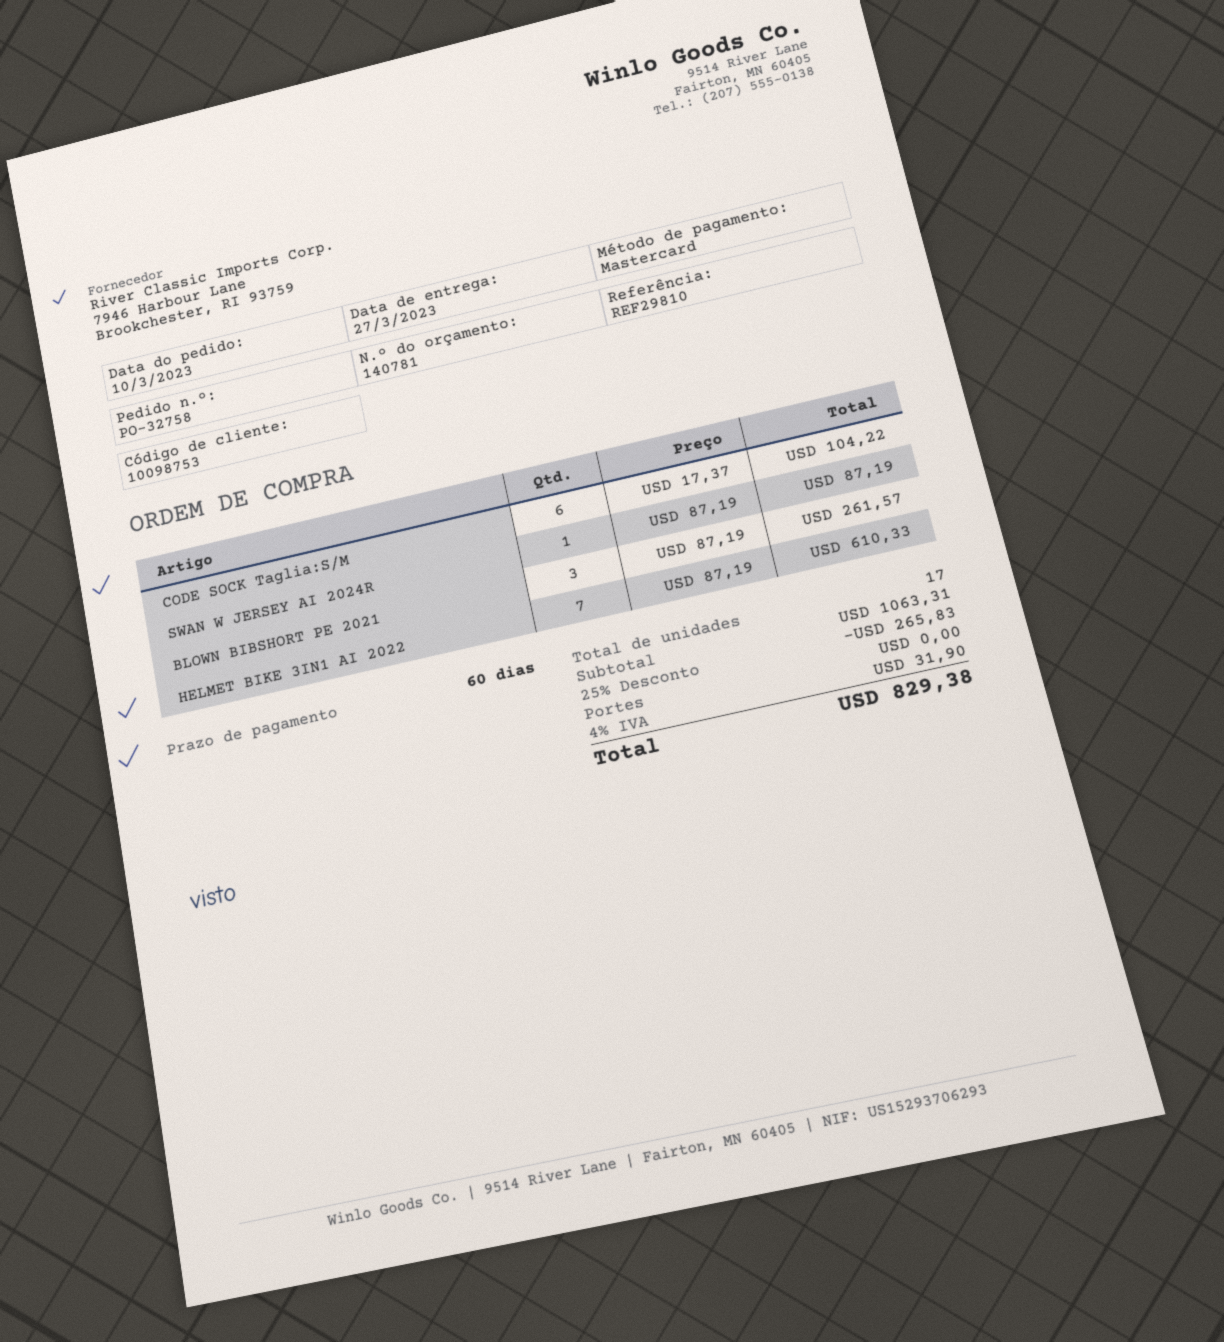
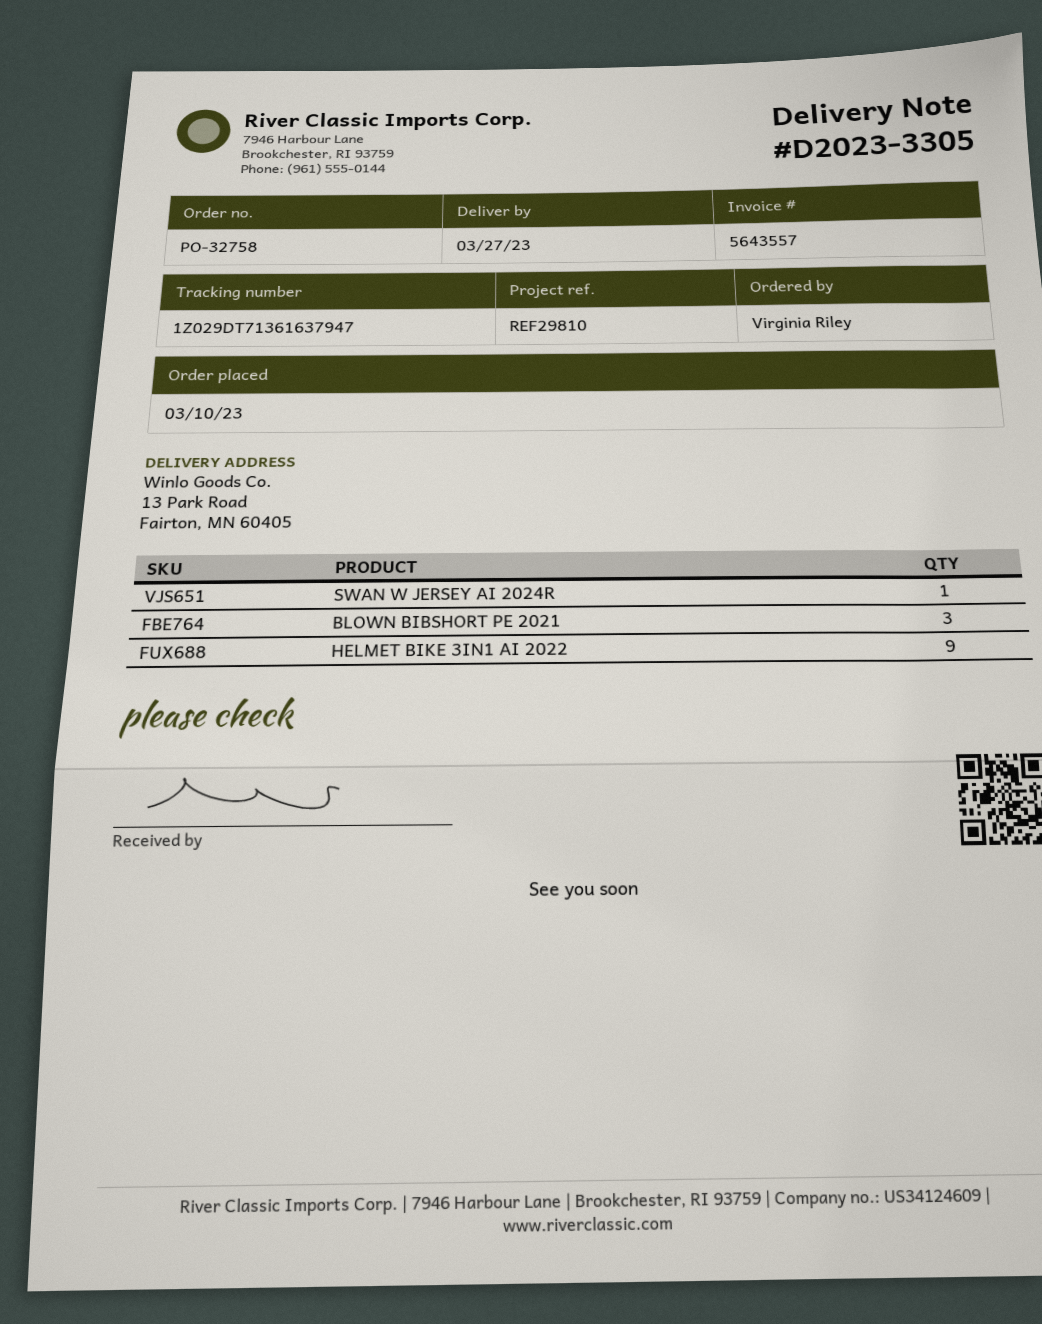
CODE SOCK Taglia:S/M: 6 -> none
HELMET BIKE 3IN1 AI 2022: 7 -> 9

